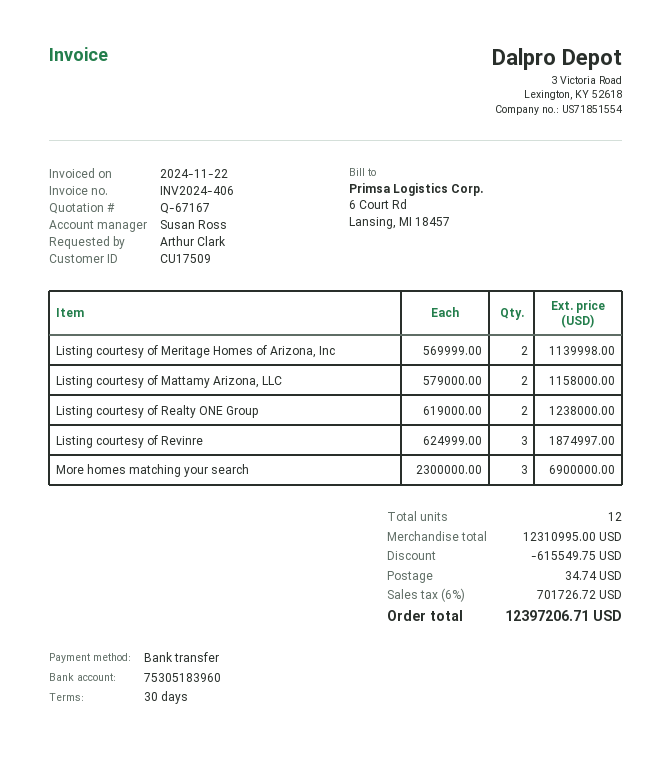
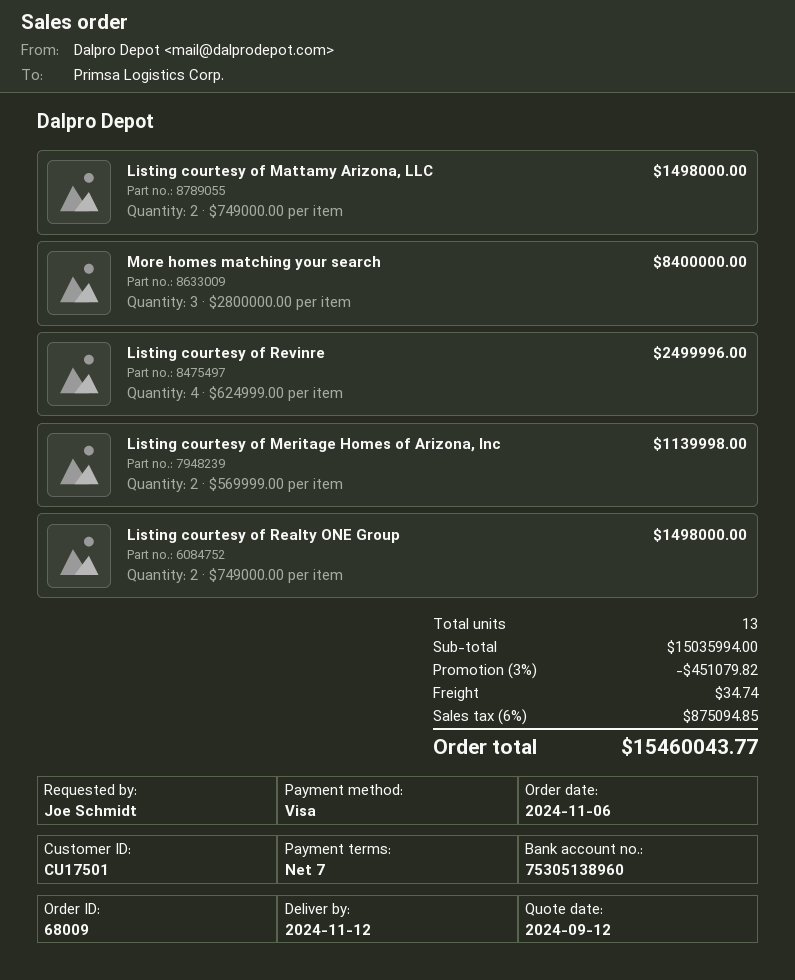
payment terms: 30 days -> 7 days
customer number: CU17509 -> CU17501
ordered by: Arthur Clark -> Joe Schmidt
payment method: bank transfer -> Visa
bank account: 75305183960 -> 75305138960
Listing courtesy of Mattamy Arizona, LLC: 2 x 579000.00 = 1158000.00 -> 2 x 749000.00 = 1498000.00
Listing courtesy of Realty ONE Group: 2 x 619000.00 = 1238000.00 -> 2 x 749000.00 = 1498000.00
Listing courtesy of Revinre: 3 x 624999.00 = 1874997.00 -> 4 x 624999.00 = 2499996.00
More homes matching your search: 3 x 2300000.00 = 6900000.00 -> 3 x 2800000.00 = 8400000.00
total quantity: 12 -> 13
subtotal: 12310995.00 -> 15035994.00
discount: 615549.75 -> 451079.82
tax: 6% = 701726.72 -> 6% = 875094.85
total: 12397206.71 -> 15460043.77

